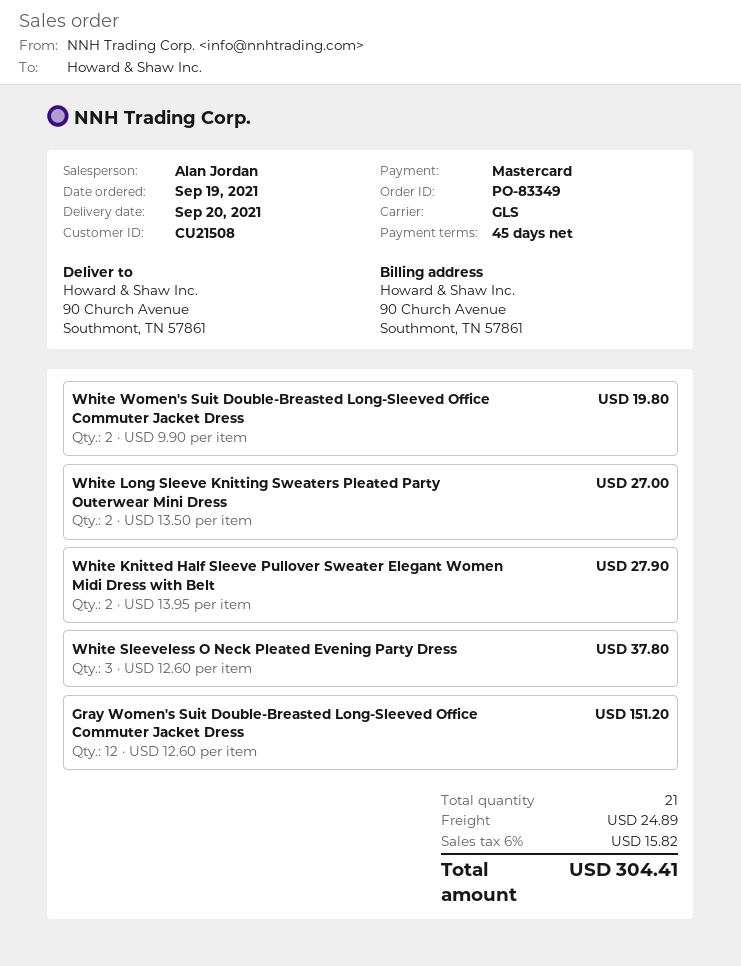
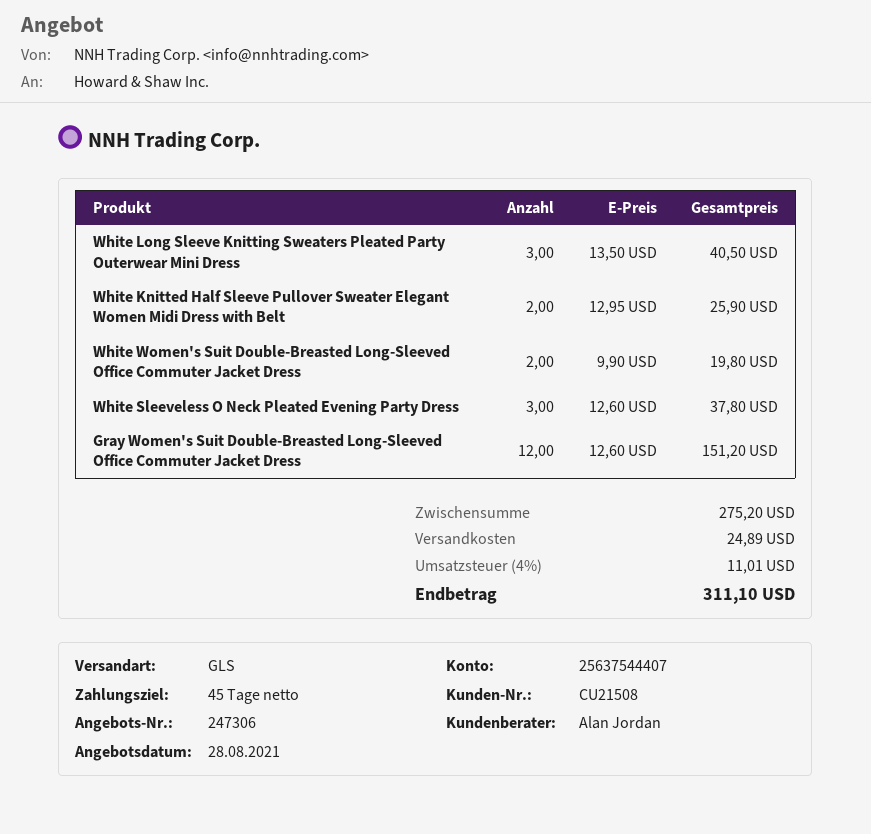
White Long Sleeve Knitting Sweaters Pleated Party Outerwear Mini Dress: 2 x 13.50 = 27.00 -> 3 x 13.50 = 40.50
White Knitted Half Sleeve Pullover Sweater Elegant Women Midi Dress with Belt: 2 x 13.95 = 27.90 -> 2 x 12.95 = 25.90
tax: 6% = 15.82 -> 4% = 11.01
total: 304.41 -> 311.10

